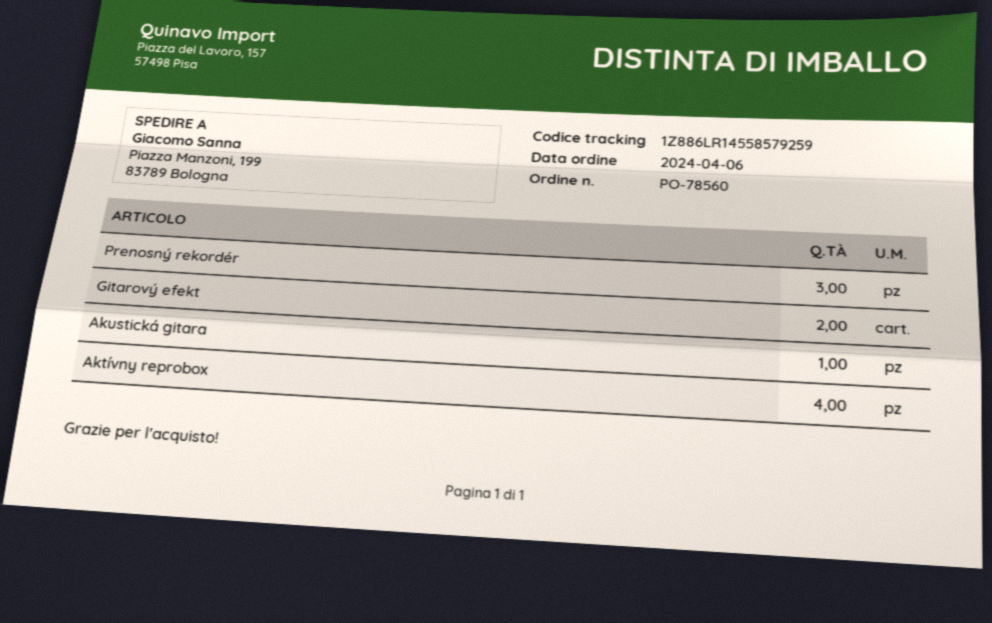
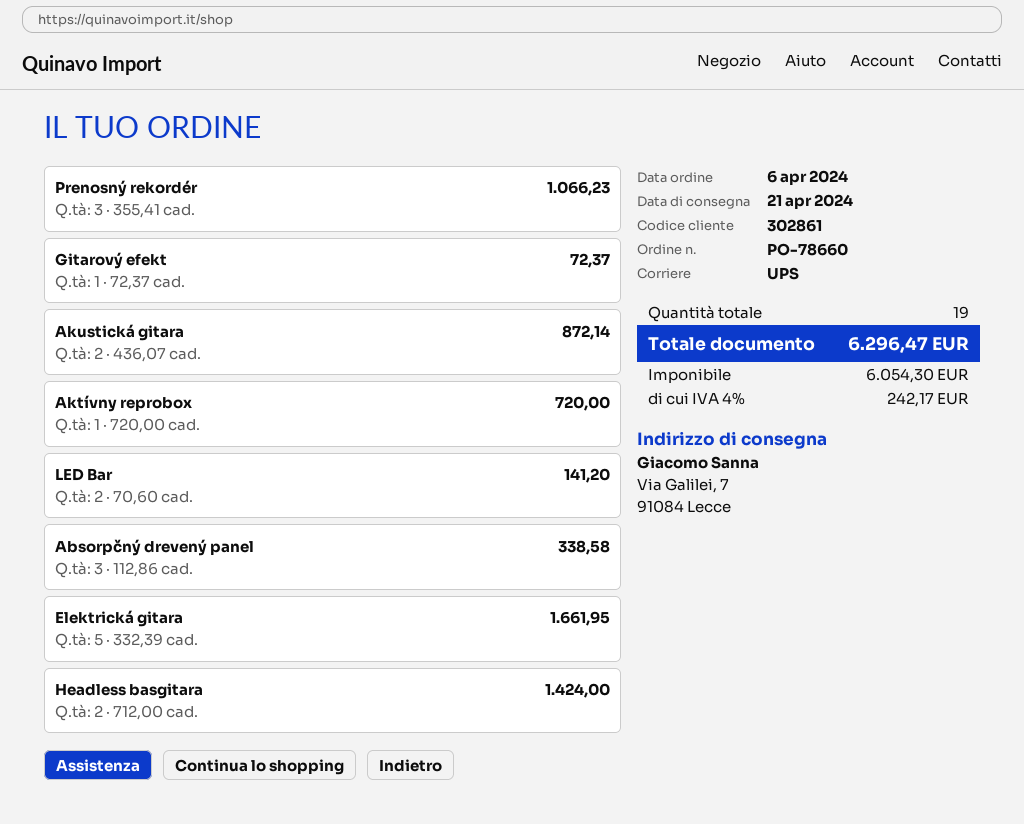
order number: PO-78560 -> PO-78660
ship to: Piazza Manzoni, 199, 83789 Bologna -> Via Galilei, 7, 91084 Lecce
Gitarový efekt: 2 -> 1
Akustická gitara: 1 -> 2
Aktívny reprobox: 4 -> 1
LED Bar: none -> 2
Absorpčný drevený panel: none -> 3
Elektrická gitara: none -> 5
Headless basgitara: none -> 2

